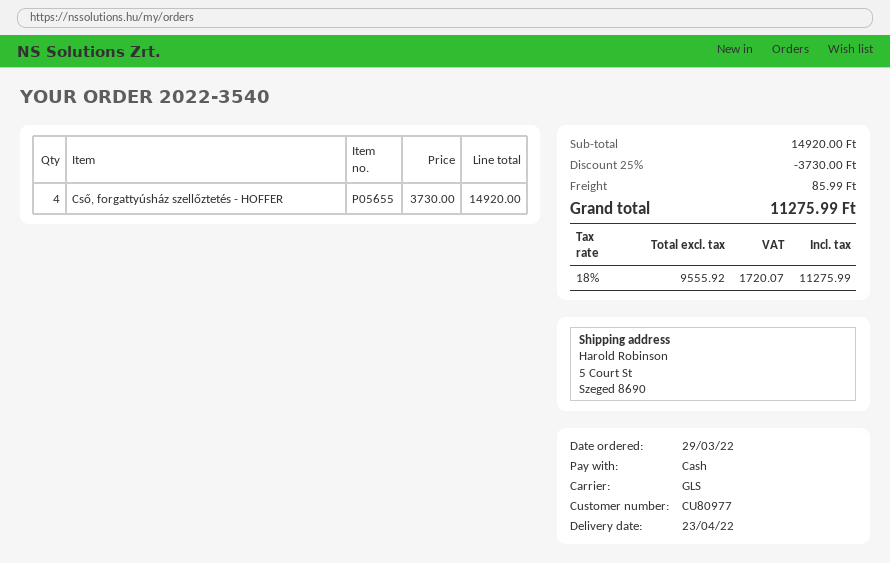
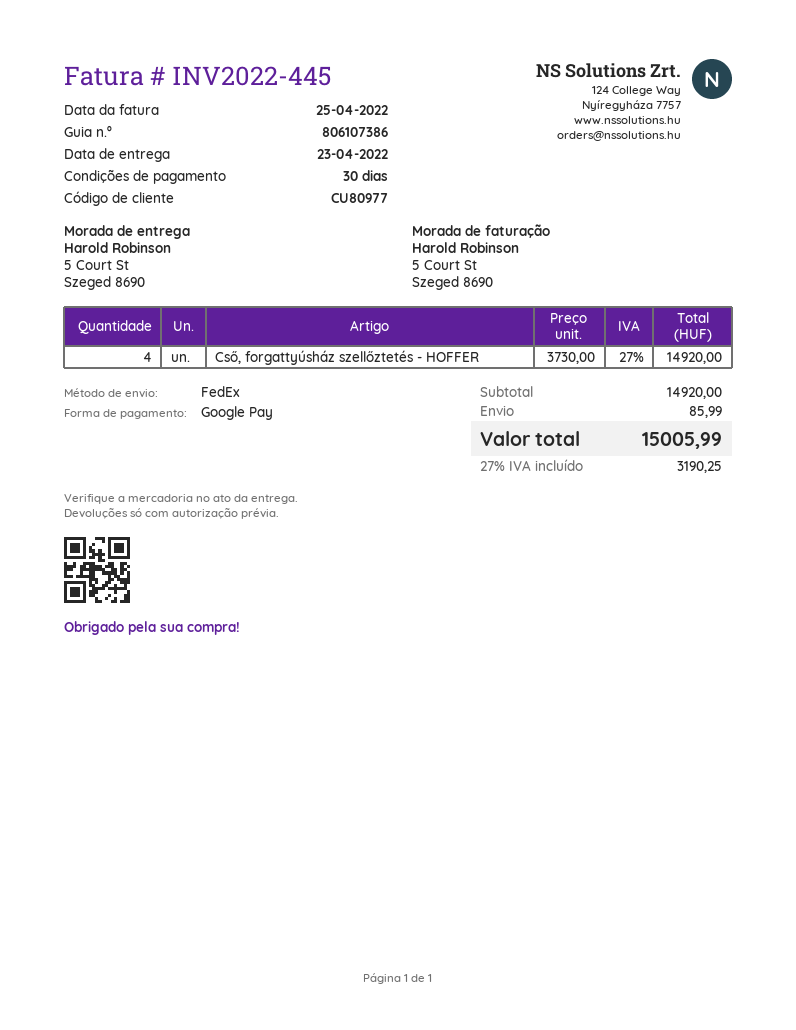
payment method: cash -> Google Pay
shipping method: GLS -> FedEx
discount: 25% = 3730.00 -> none
tax: 18% = 1720.07 -> 27% = 3190.25
total: 11275.99 -> 15005.99

